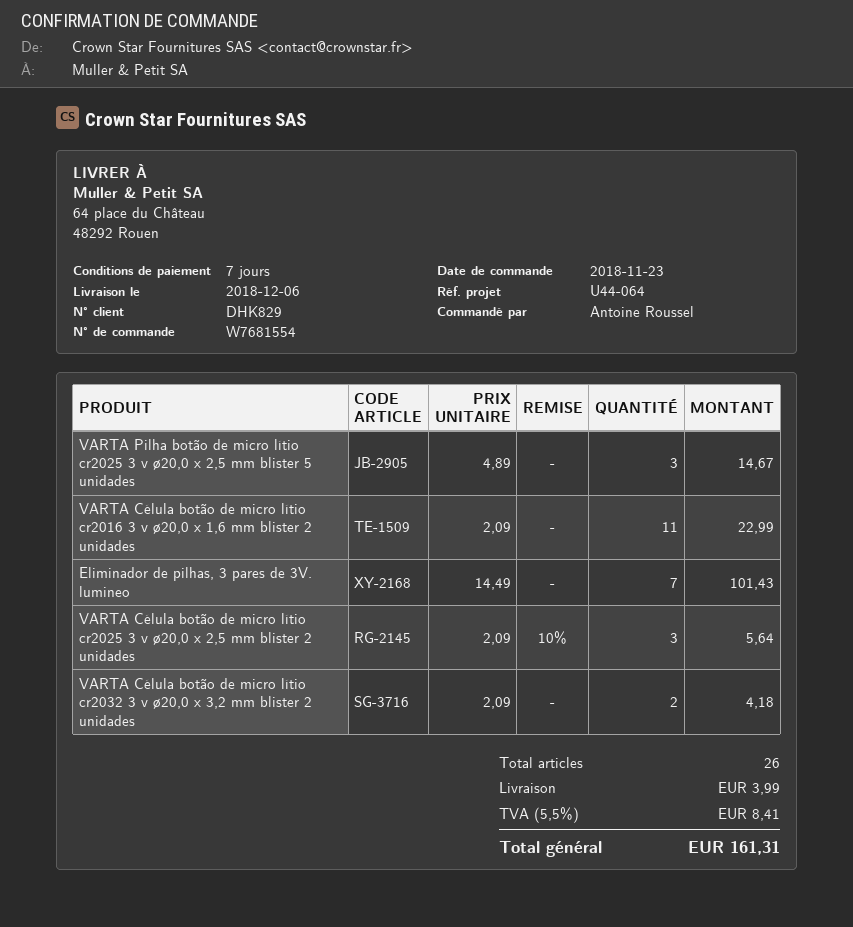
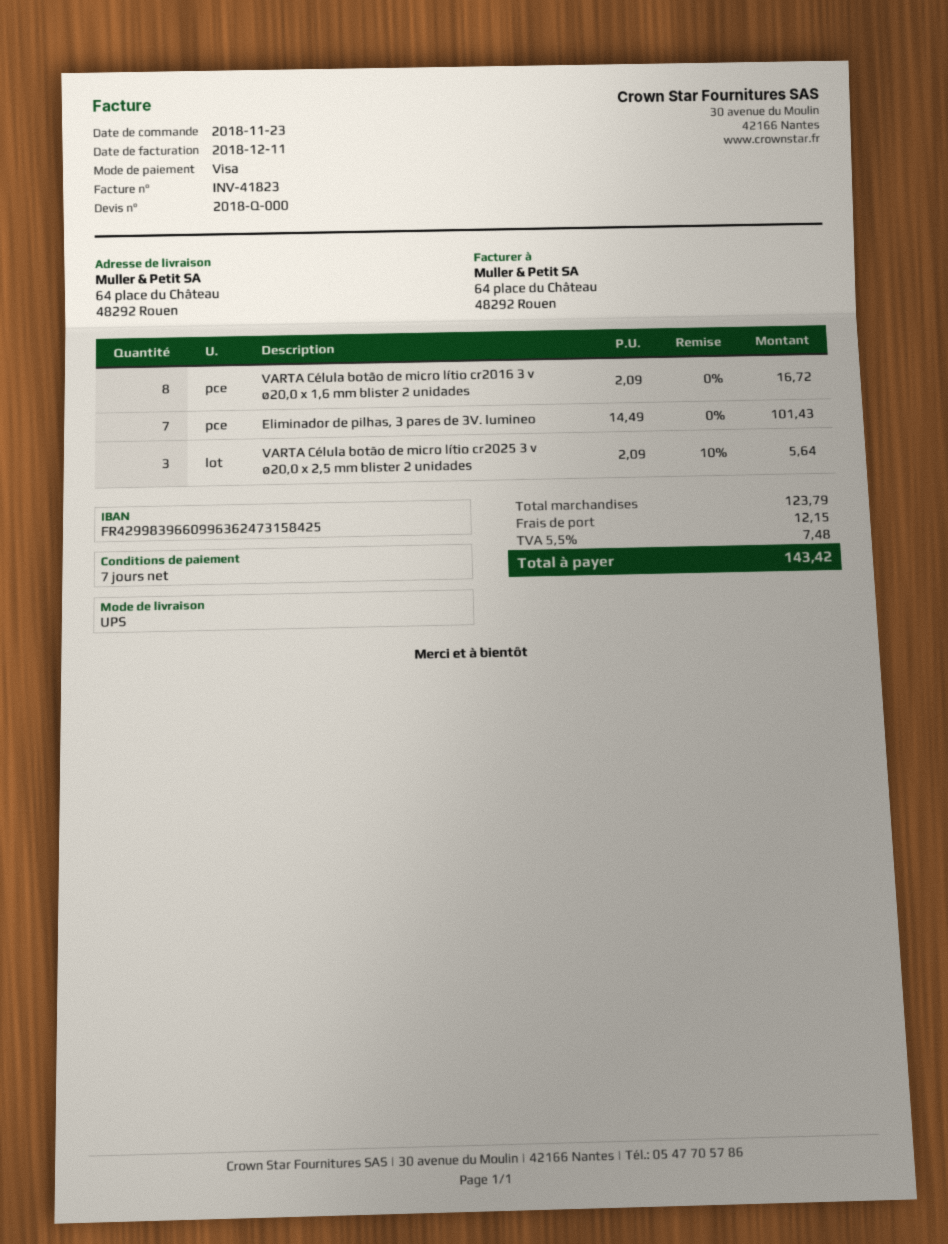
VARTA Pilha botão de micro lítio cr2025 3 v ø20,0 x 2,5 mm blister 5 unidades: 3 x 4.89 = 14.67 -> none
VARTA Célula botão de micro lítio cr2016 3 v ø20,0 x 1,6 mm blister 2 unidades: 11 x 2.09 = 22.99 -> 8 x 2.09 = 16.72
VARTA Célula botão de micro lítio cr2032 3 v ø20,0 x 3,2 mm blister 2 unidades: 2 x 2.09 = 4.18 -> none
shipping: 3.99 -> 12.15
tax: 5.5% = 8.41 -> 5.5% = 7.48
total: 161.31 -> 143.42

